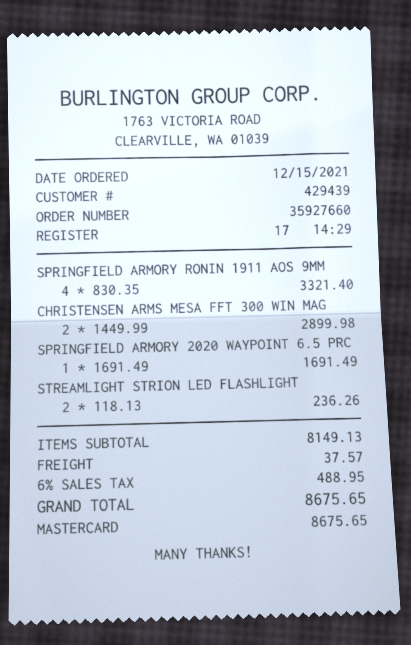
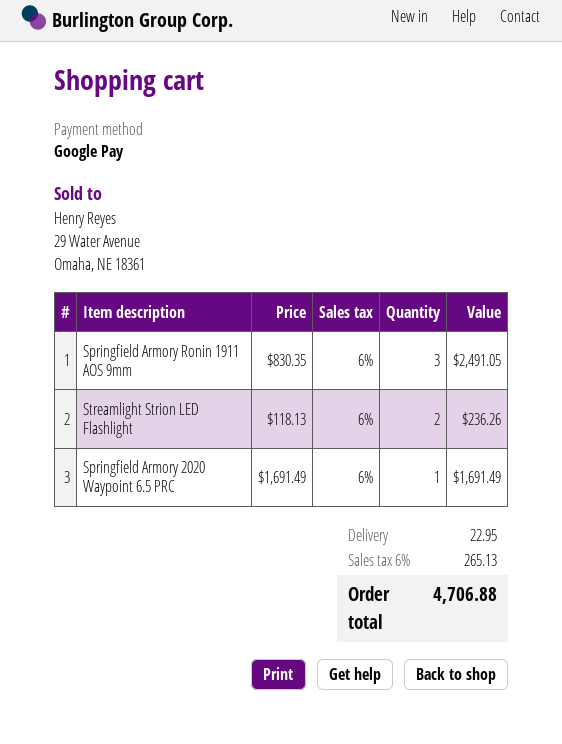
payment method: Mastercard -> Google Pay
SPRINGFIELD ARMORY RONIN 1911 AOS 9MM: 4 x 830.35 = 3321.40 -> 3 x 830.35 = 2491.05
CHRISTENSEN ARMS MESA FFT 300 WIN MAG: 2 x 1449.99 = 2899.98 -> none
shipping: 37.57 -> 22.95
tax: 6% = 488.95 -> 6% = 265.13
total: 8675.65 -> 4706.88

